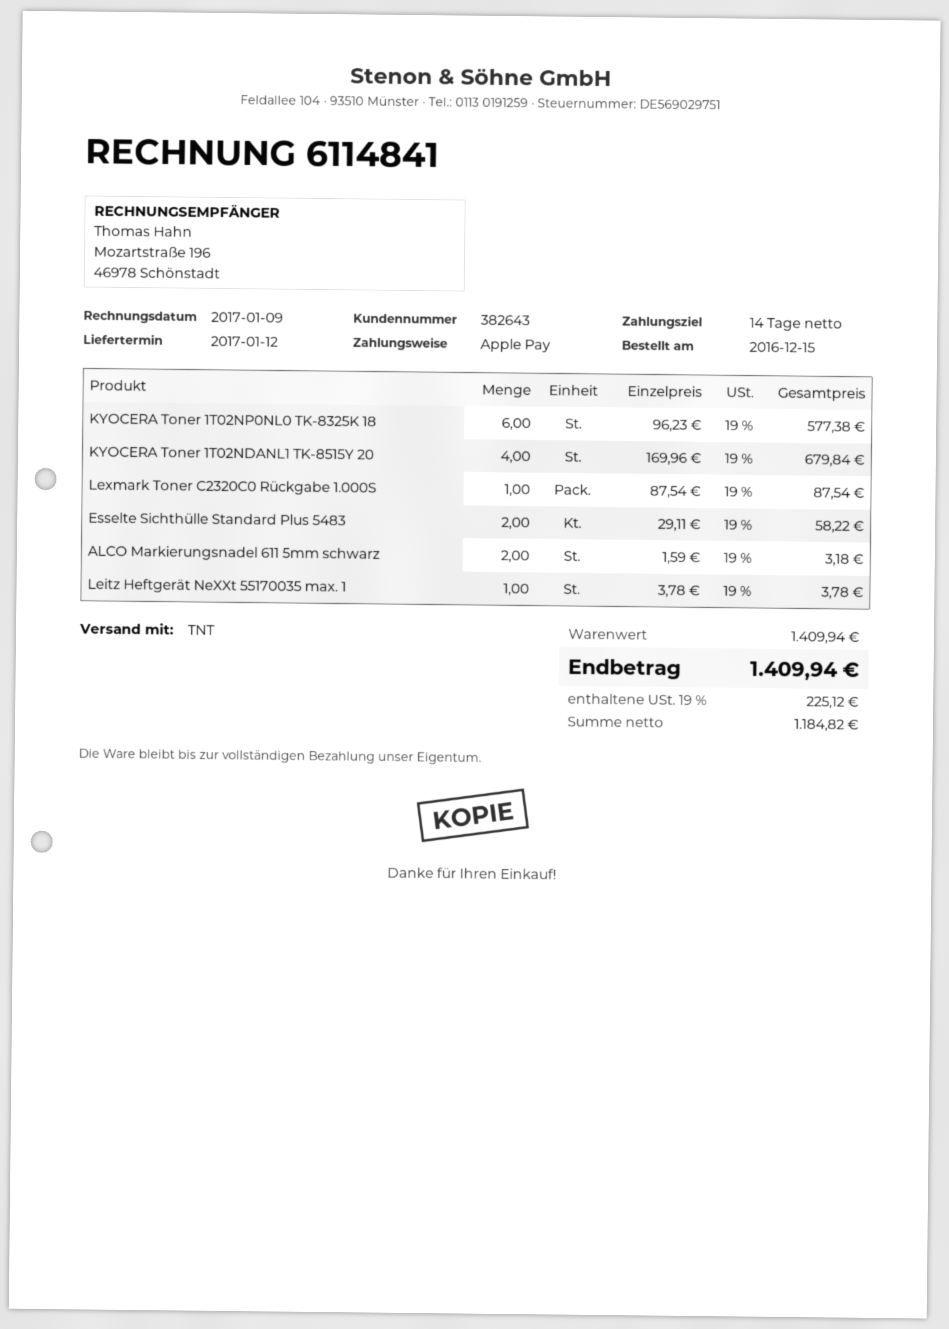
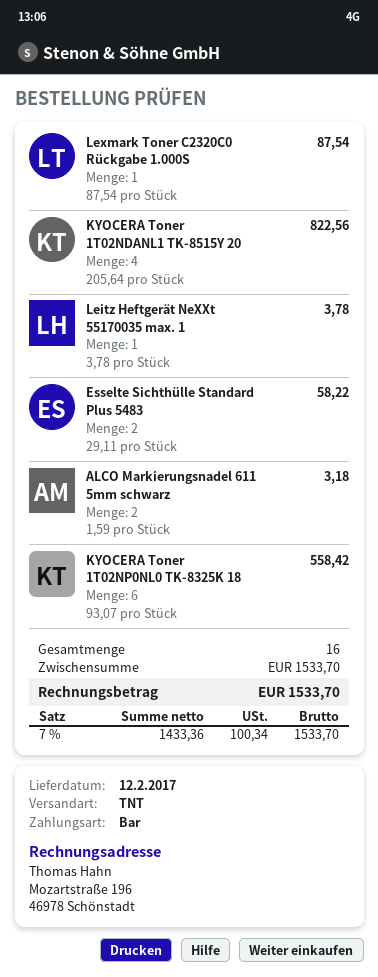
delivery date: 2017-01-12 -> 2017-02-12
payment method: Apple Pay -> cash
KYOCERA Toner 1T02NP0NL0 TK-8325K 18: 6 x 96.23 = 577.38 -> 6 x 93.07 = 558.42
KYOCERA Toner 1T02NDANL1 TK-8515Y 20: 4 x 169.96 = 679.84 -> 4 x 205.64 = 822.56
subtotal: 1409.94 -> 1533.70
net: 1184.82 -> 1433.36
tax: 19% = 225.12 -> 7% = 100.34
total: 1409.94 -> 1533.70

